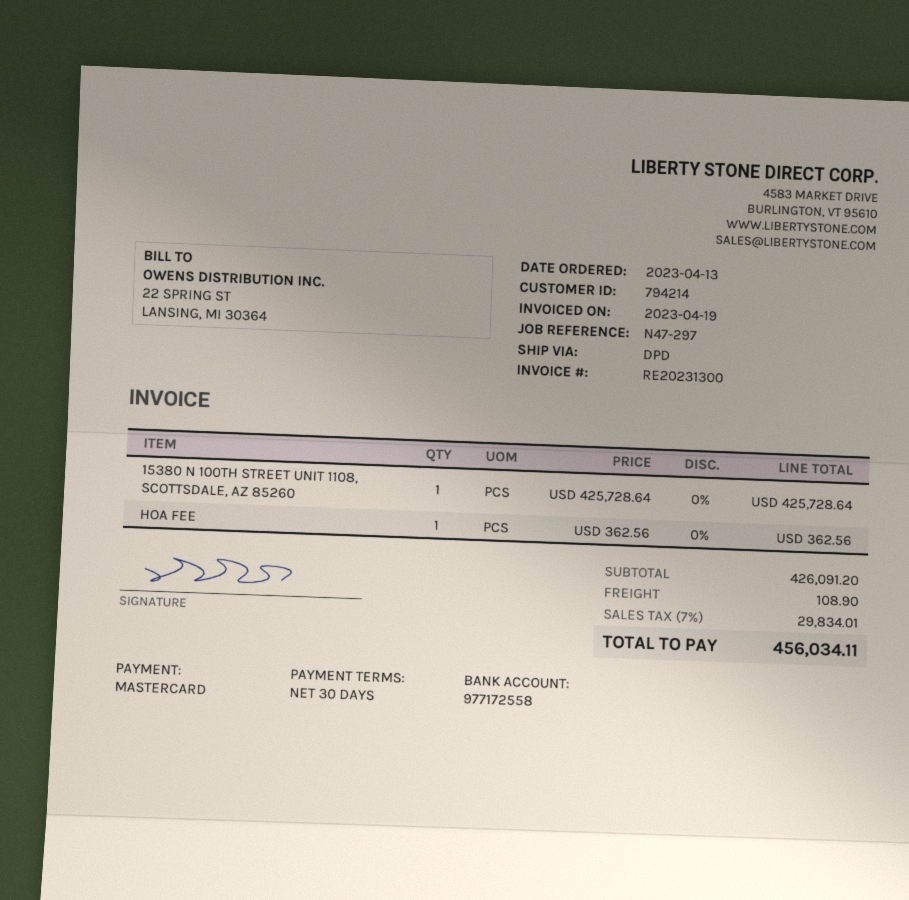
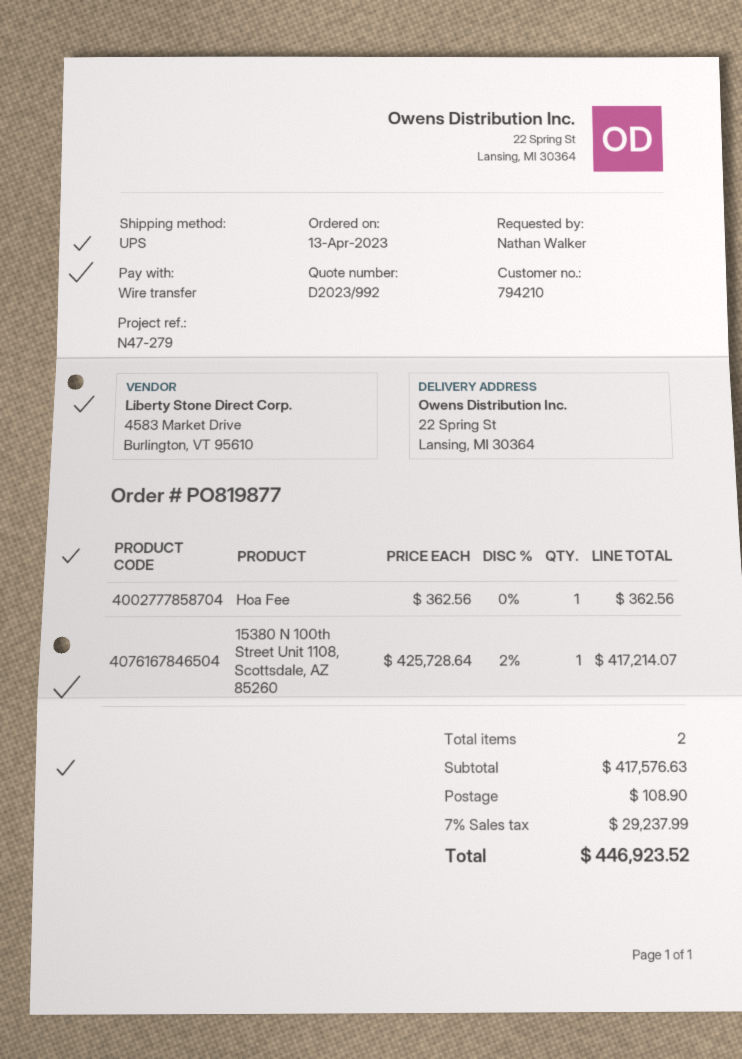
customer number: 794214 -> 794210
reference: N47-297 -> N47-279
payment method: Mastercard -> bank transfer
shipping method: DPD -> UPS
15380 N 100TH STREET UNIT 1108, SCOTTSDALE, AZ 85260: 1 x 425728.64 = 425728.64 -> 1 x 425728.64 - 2% = 417214.07
subtotal: 426091.20 -> 417576.63
tax: 7% = 29834.01 -> 7% = 29237.99
total: 456034.11 -> 446923.52

